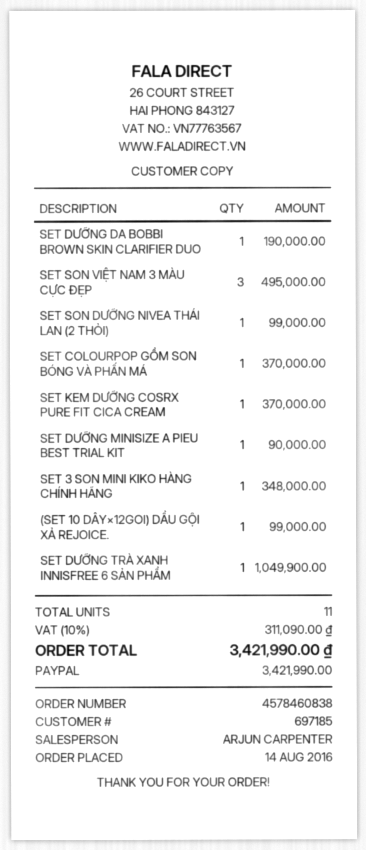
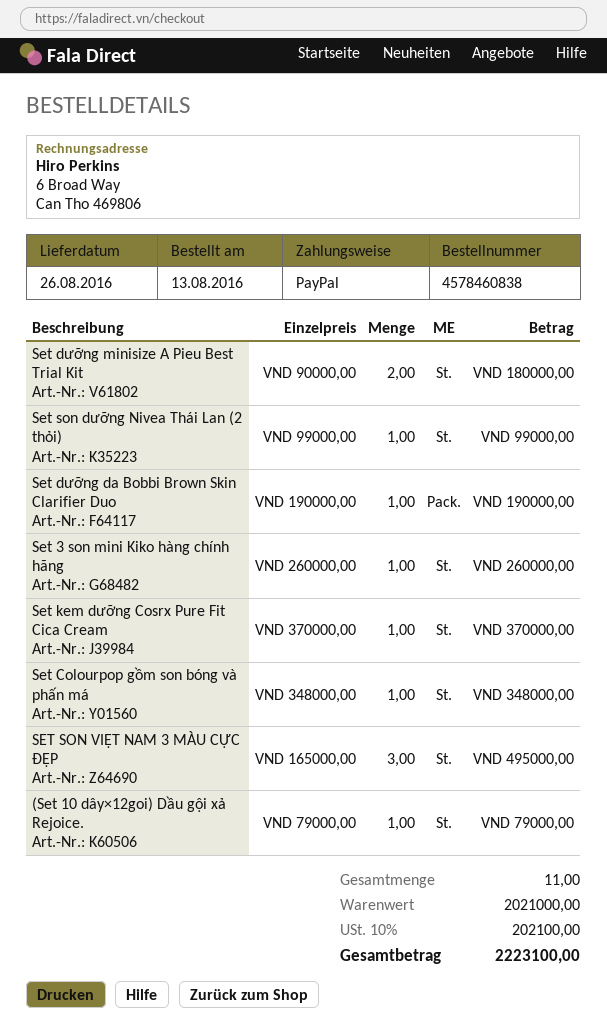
order date: 2016-08-14 -> 2016-08-13
SET COLOURPOP GỒM SON BÓNG VÀ PHẤN MÁ: 1 for 370000.00 -> 1 for 348000.00
SET DƯỠNG MINISIZE A PIEU BEST TRIAL KIT: 1 for 90000.00 -> 2 for 180000.00
SET 3 SON MINI KIKO HÀNG CHÍNH HÃNG: 1 for 348000.00 -> 1 for 260000.00
(SET 10 DÂY×12GOI) DẦU GỘI XẢ REJOICE.: 1 for 99000.00 -> 1 for 79000.00
SET DƯỠNG TRÀ XANH INNISFREE 6 SẢN PHẨM: 1 for 1049900.00 -> none
tax: 10% = 311090.00 -> 10% = 202100.00
total: 3421990.00 -> 2223100.00

